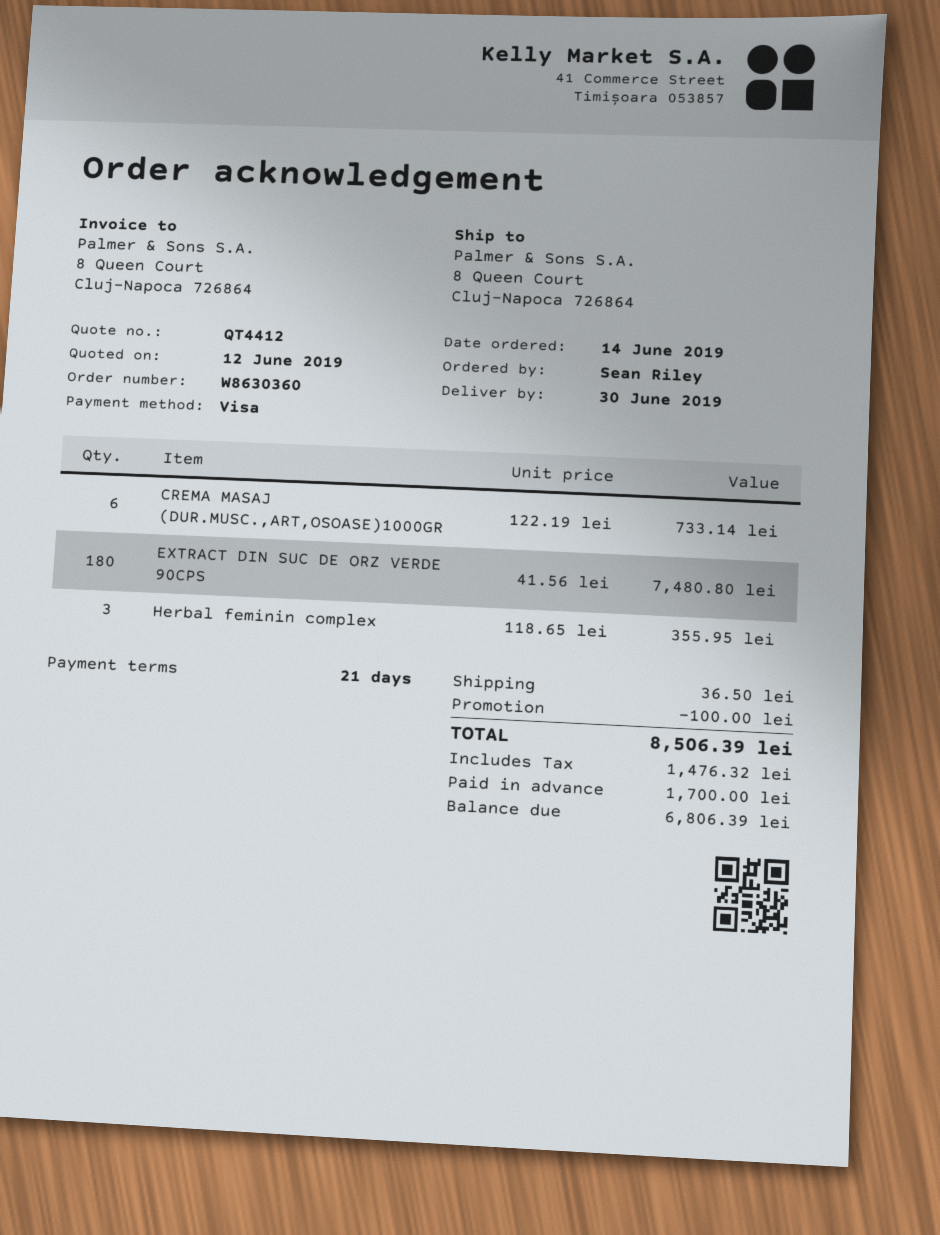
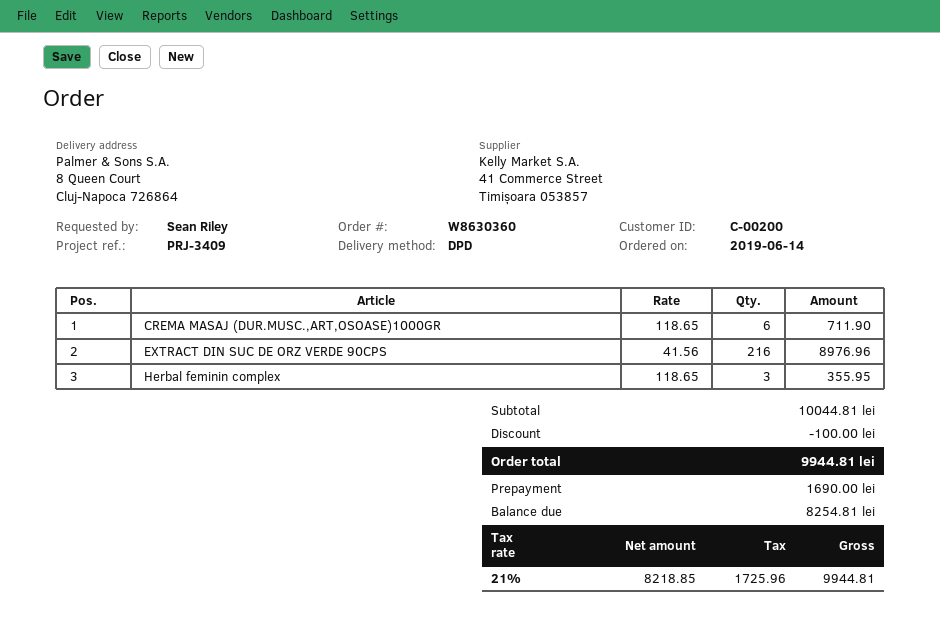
CREMA MASAJ (DUR.MUSC.,ART,OSOASE)1000GR: 6 x 122.19 = 733.14 -> 6 x 118.65 = 711.90
EXTRACT DIN SUC DE ORZ VERDE 90CPS: 180 x 41.56 = 7480.80 -> 216 x 41.56 = 8976.96
shipping: 36.50 -> none
tax: 1476.32 -> 1725.96
total: 8506.39 -> 9944.81
deposit: 1700.00 -> 1690.00
balance: 6806.39 -> 8254.81

